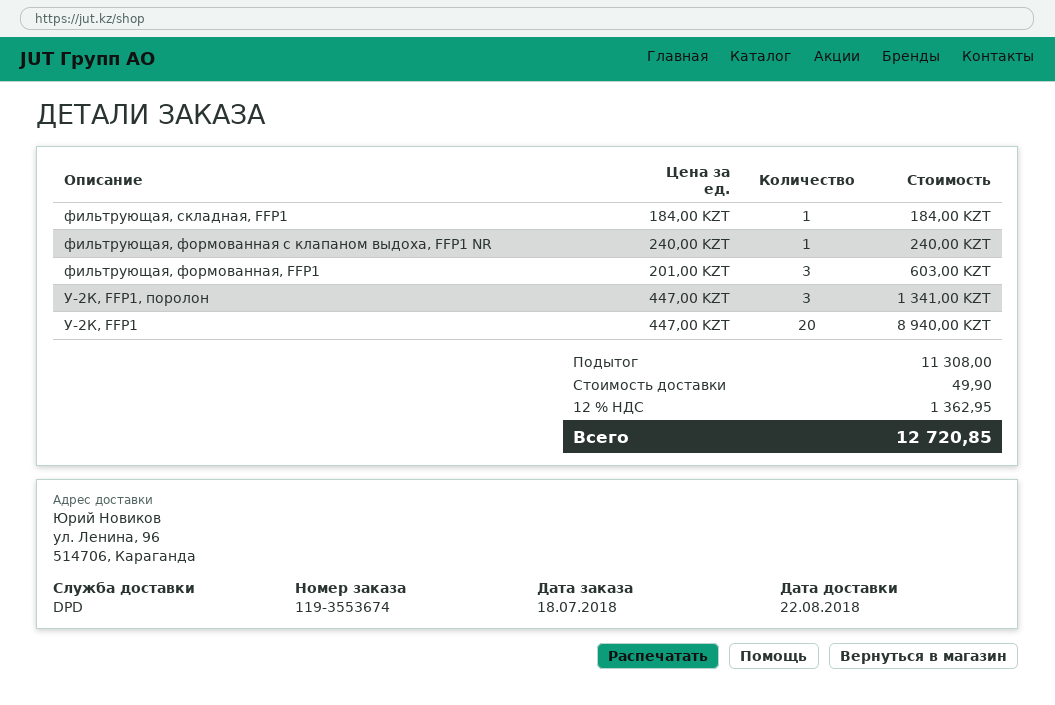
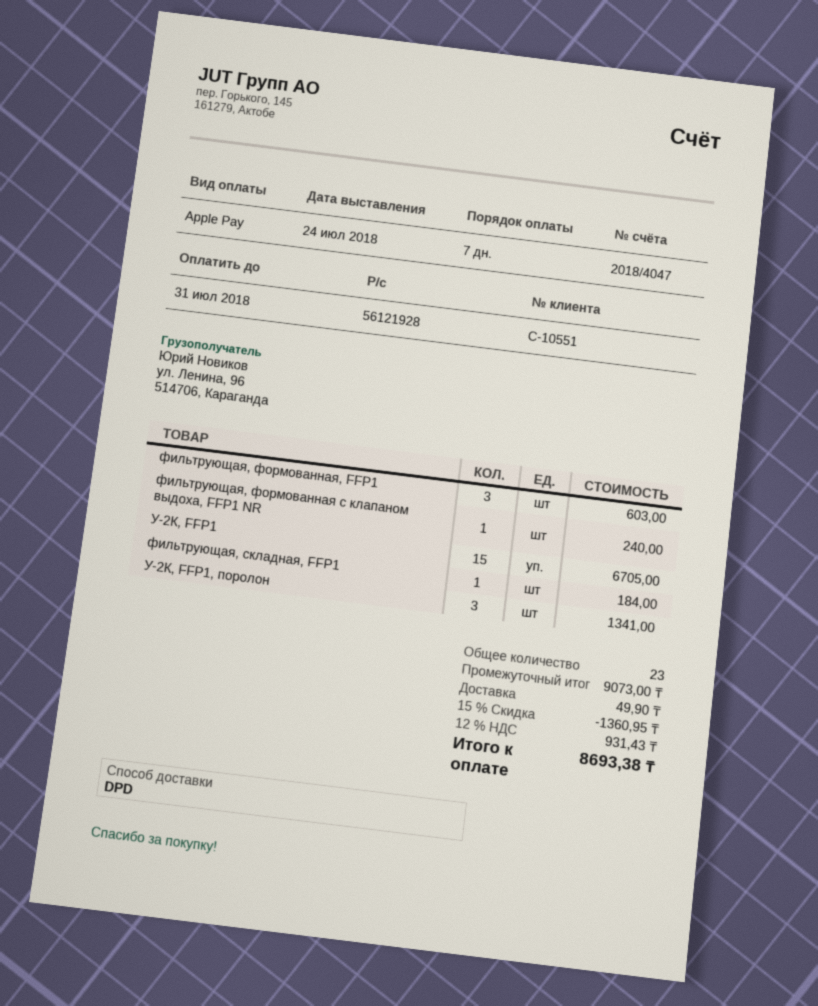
У-2К, FFP1: 20 for 8940.00 -> 15 for 6705.00
subtotal: 11308.00 -> 9073.00
discount: none -> 15% = 1360.95
tax: 12% = 1362.95 -> 12% = 931.43
total: 12720.85 -> 8693.38

